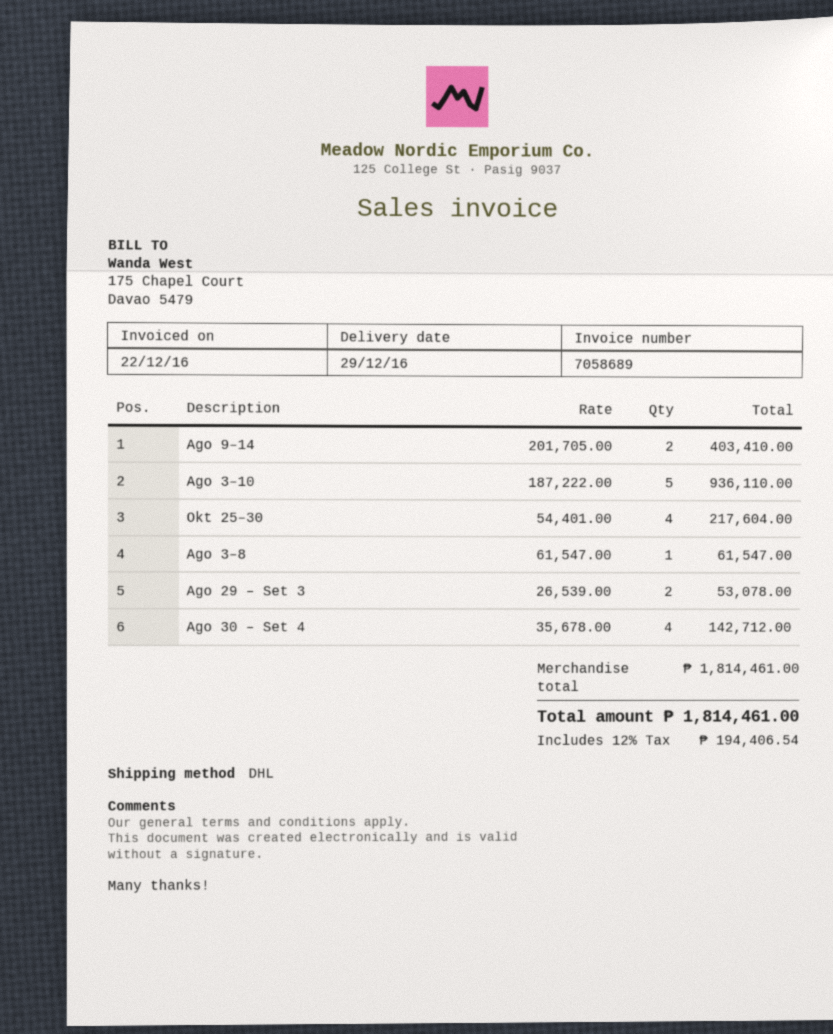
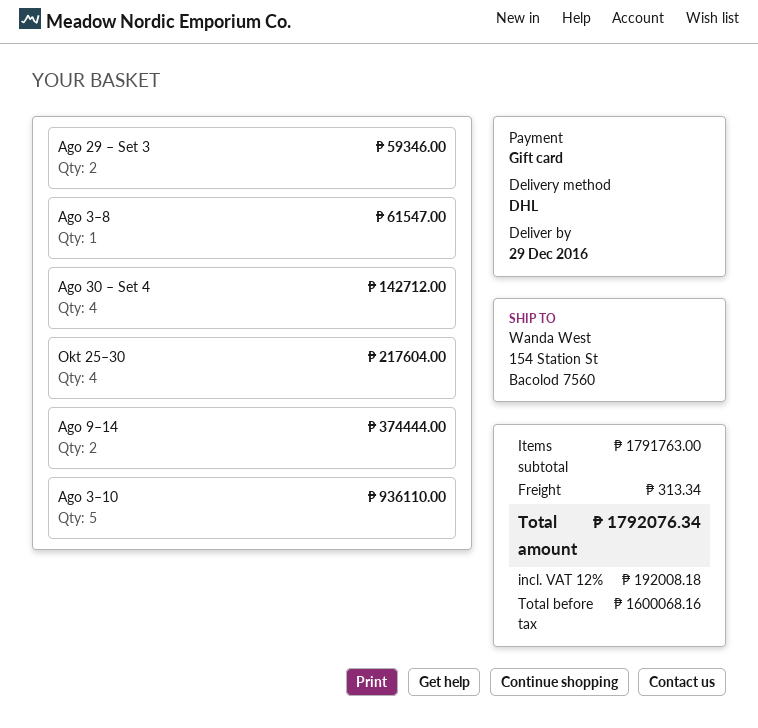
Ago 9–14: 2 for 403410.00 -> 2 for 374444.00
Ago 29 – Set 3: 2 for 53078.00 -> 2 for 59346.00
subtotal: 1814461.00 -> 1791763.00
shipping: none -> 313.34
tax: 12% = 194406.54 -> 12% = 192008.18
total: 1814461.00 -> 1792076.34

